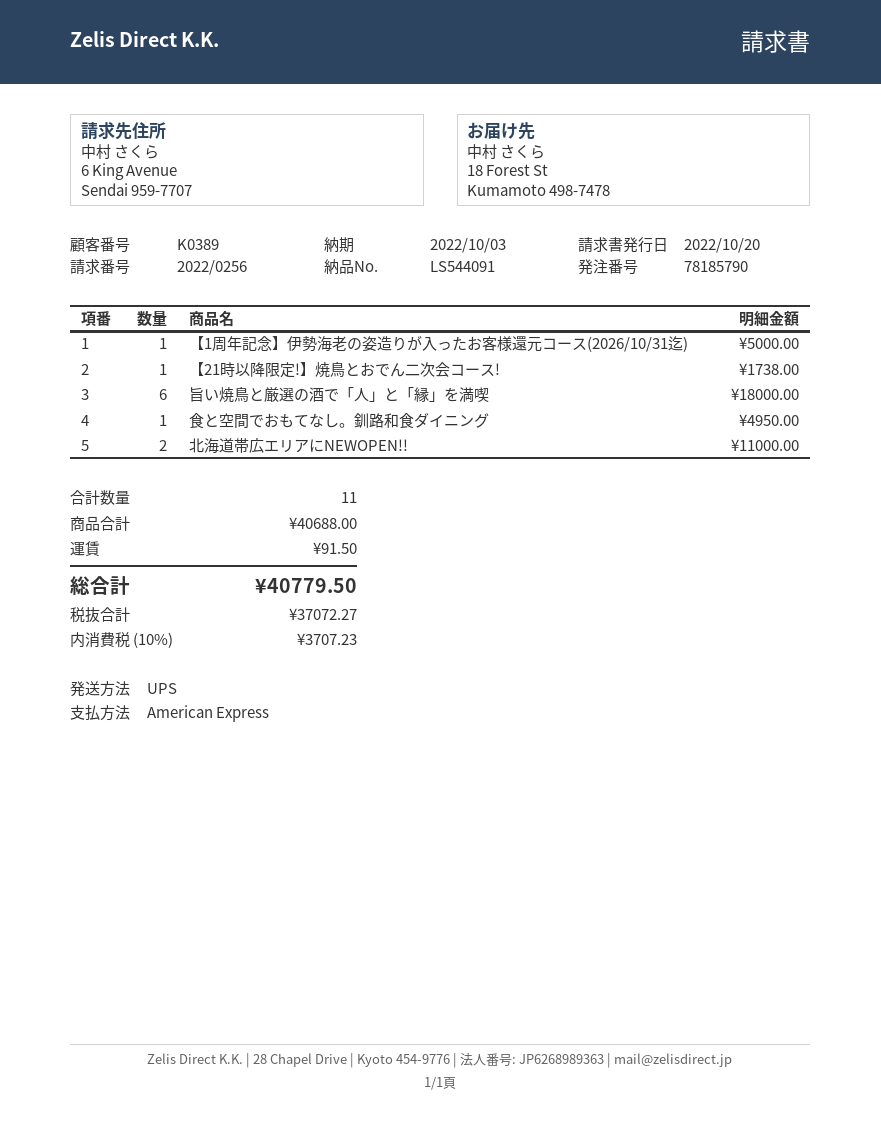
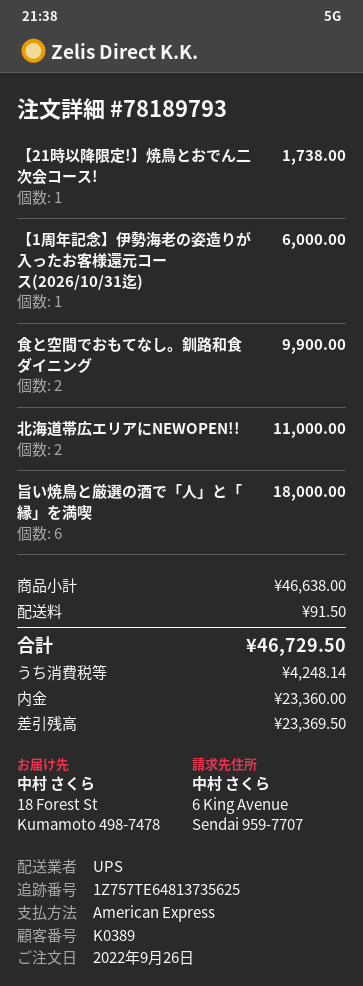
order number: 78185790 -> 78189793
【1周年記念】伊勢海老の姿造りが入ったお客様還元コース(2026/10/31迄): 1 for 5000.00 -> 1 for 6000.00
食と空間でおもてなし。釧路和食ダイニング: 1 for 4950.00 -> 2 for 9900.00
subtotal: 40688.00 -> 46638.00
tax: 3707.23 -> 4248.14
total: 40779.50 -> 46729.50

